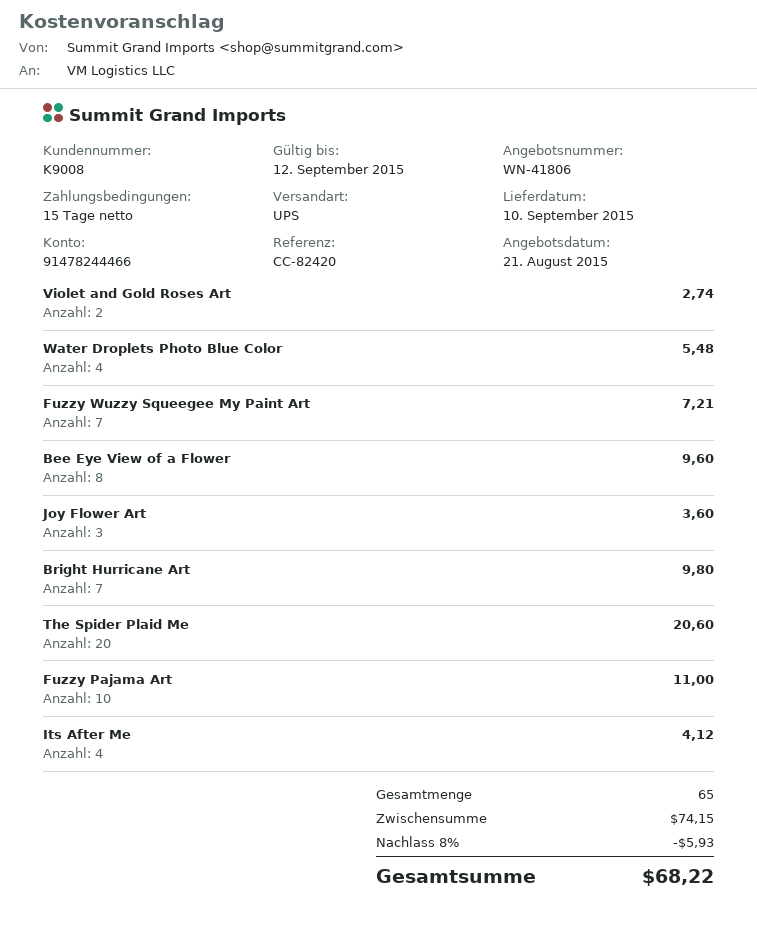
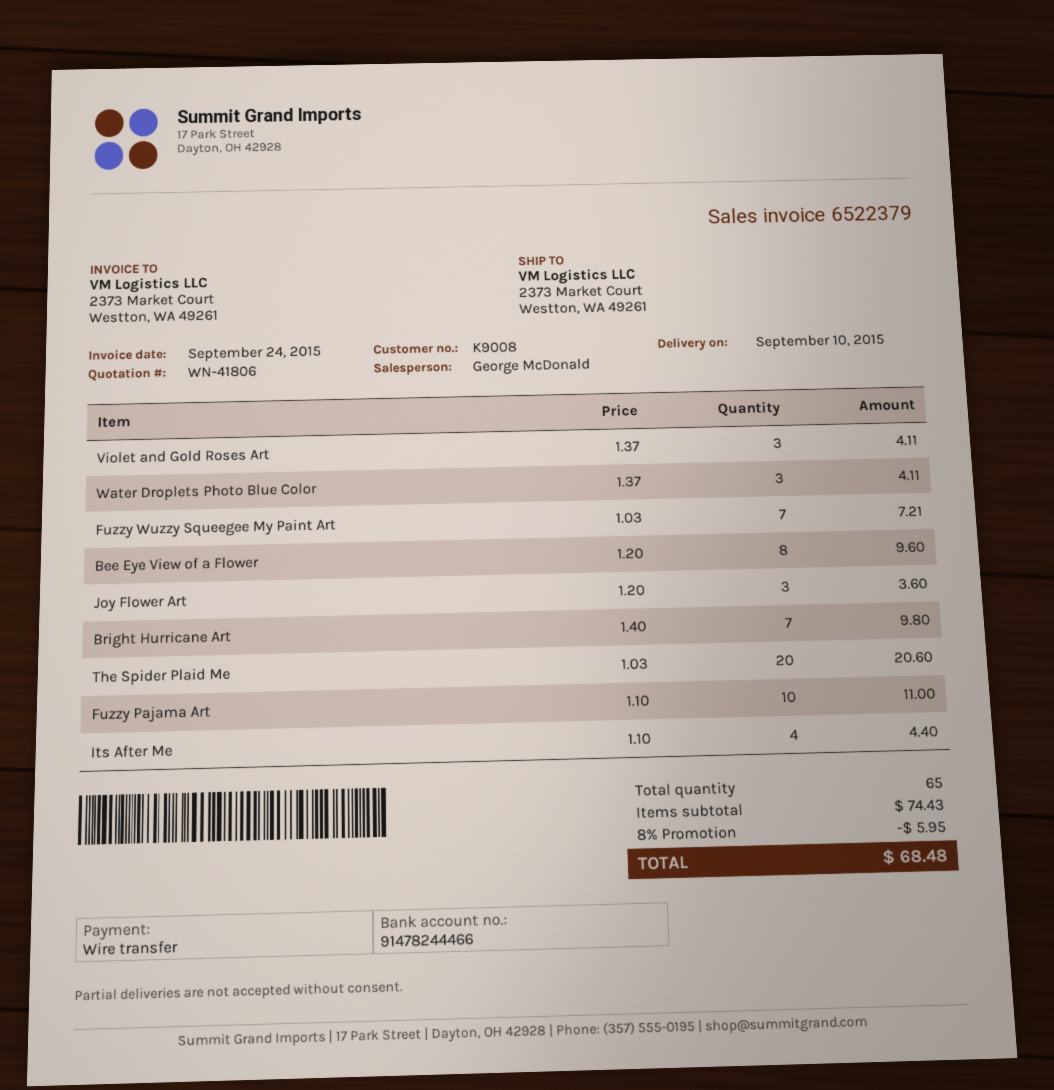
Violet and Gold Roses Art: 2 for 2.74 -> 3 for 4.11
Water Droplets Photo Blue Color: 4 for 5.48 -> 3 for 4.11
Its After Me: 4 for 4.12 -> 4 for 4.40
subtotal: 74.15 -> 74.43
discount: 8% = 5.93 -> 8% = 5.95
total: 68.22 -> 68.48

